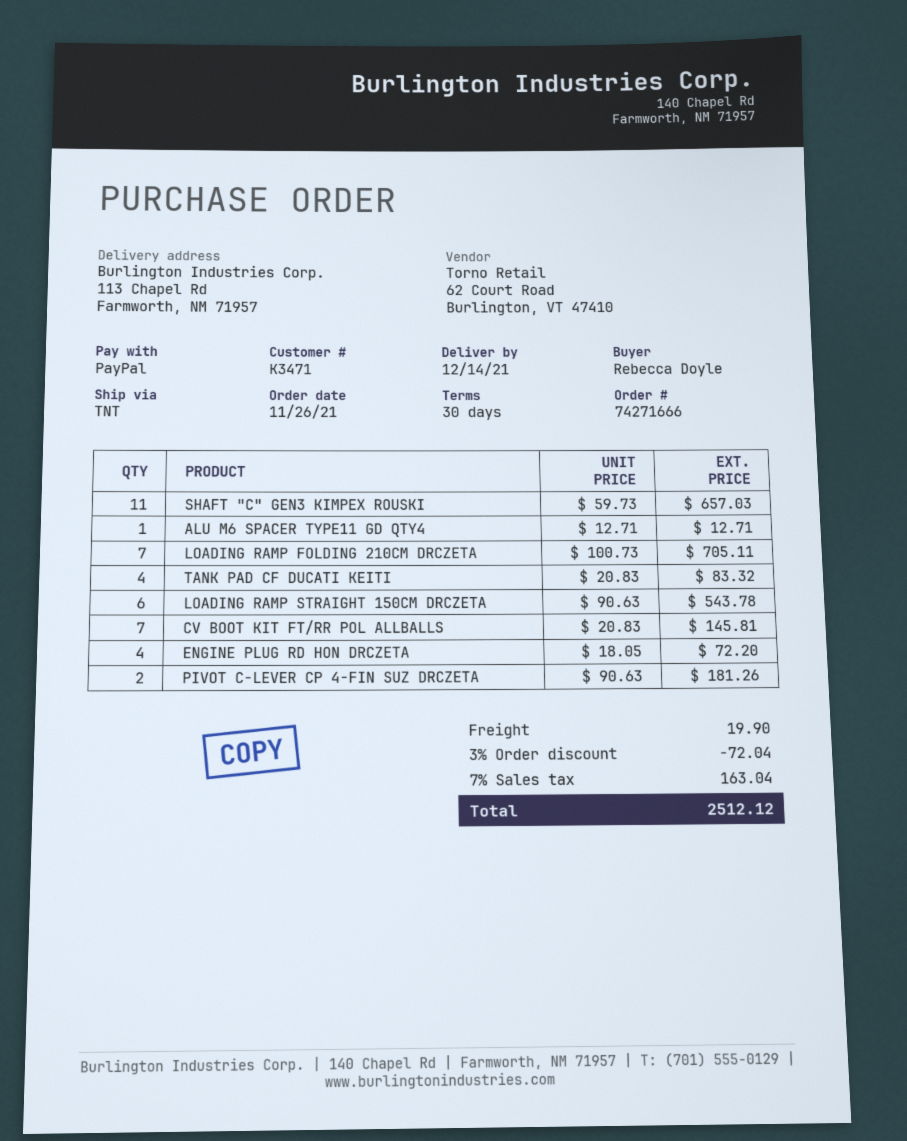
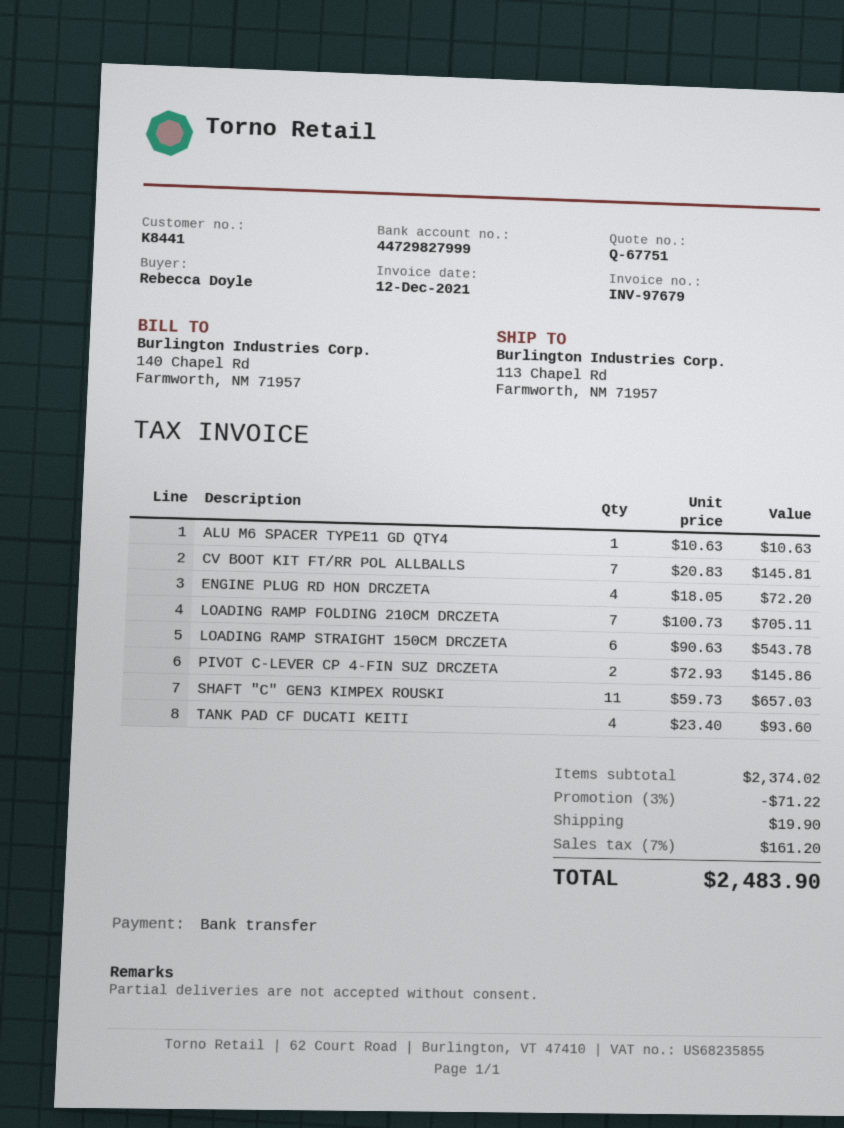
customer number: K3471 -> K8441
payment method: PayPal -> bank transfer
ALU M6 SPACER TYPE11 GD QTY4: 1 x 12.71 = 12.71 -> 1 x 10.63 = 10.63
TANK PAD CF DUCATI KEITI: 4 x 20.83 = 83.32 -> 4 x 23.40 = 93.60
PIVOT C-LEVER CP 4-FIN SUZ DRCZETA: 2 x 90.63 = 181.26 -> 2 x 72.93 = 145.86
discount: 3% = 72.04 -> 3% = 71.22
tax: 7% = 163.04 -> 7% = 161.20
total: 2512.12 -> 2483.90

